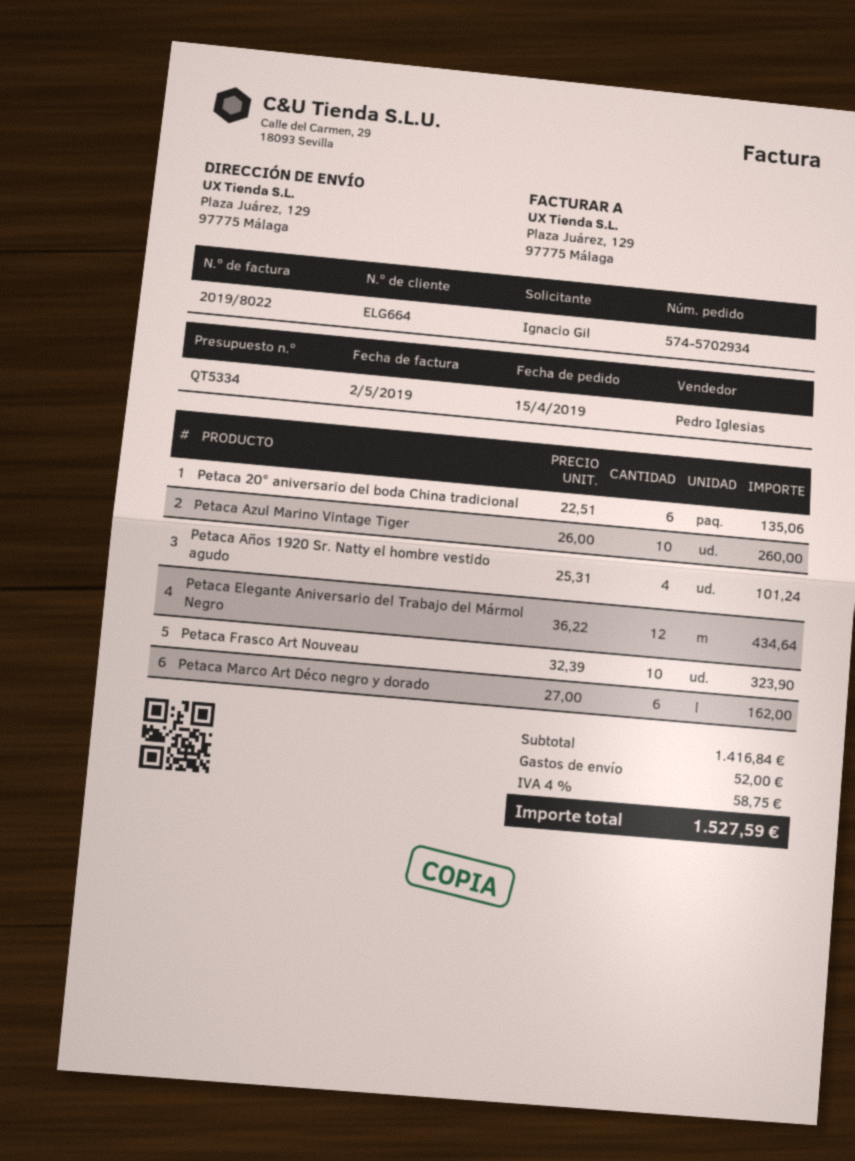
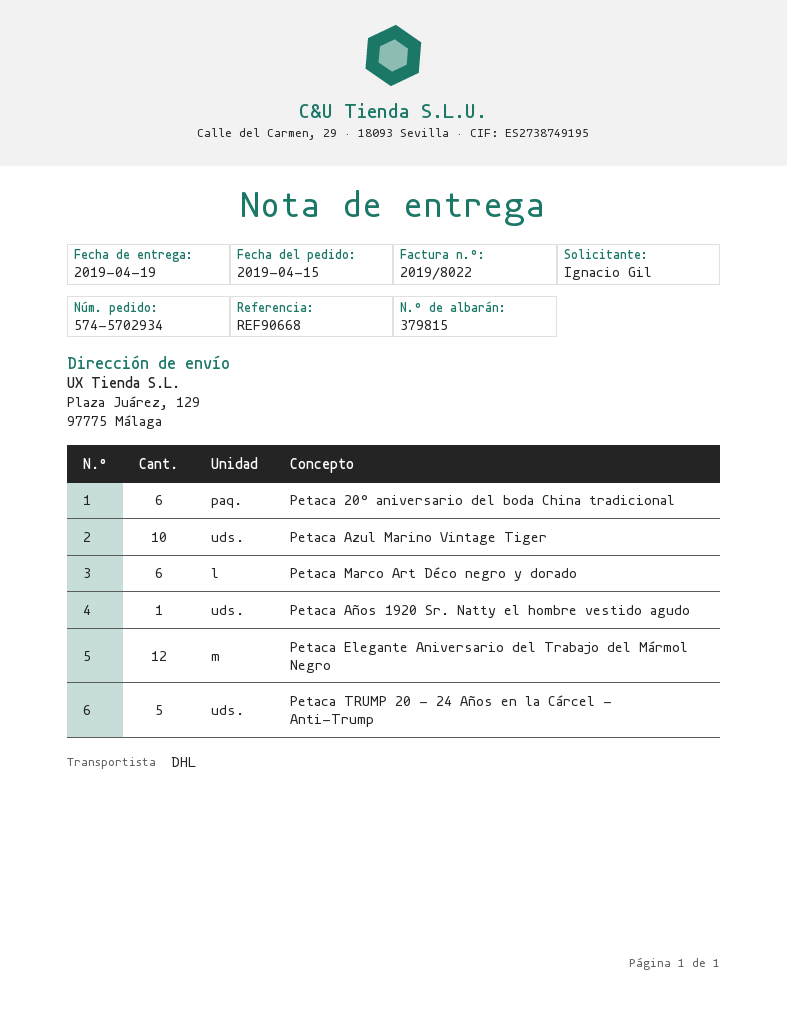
Petaca Años 1920 Sr. Natty el hombre vestido agudo: 4 -> 1
Petaca Frasco Art Nouveau: 10 -> none
Petaca TRUMP 20 - 24 Años en la Cárcel - Anti-Trump: none -> 5

